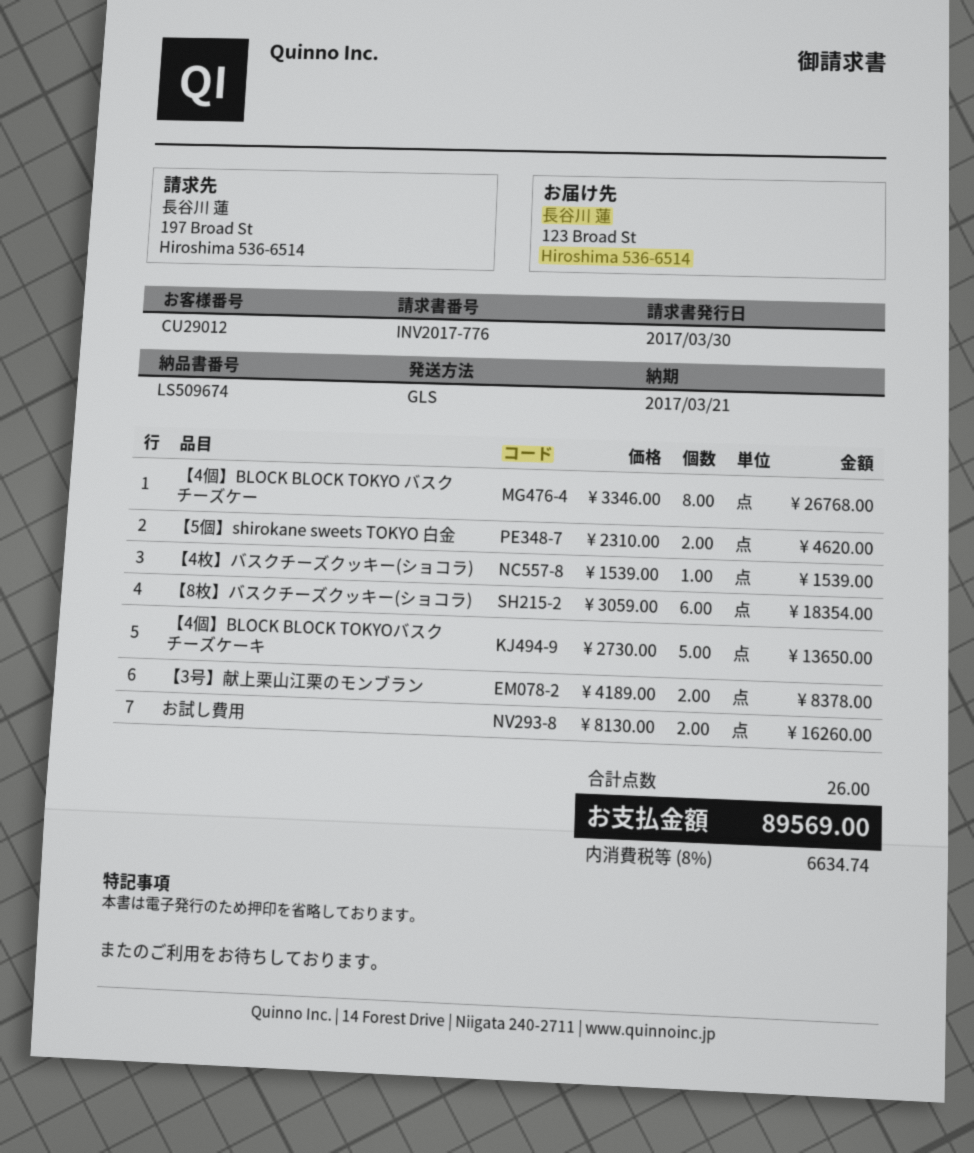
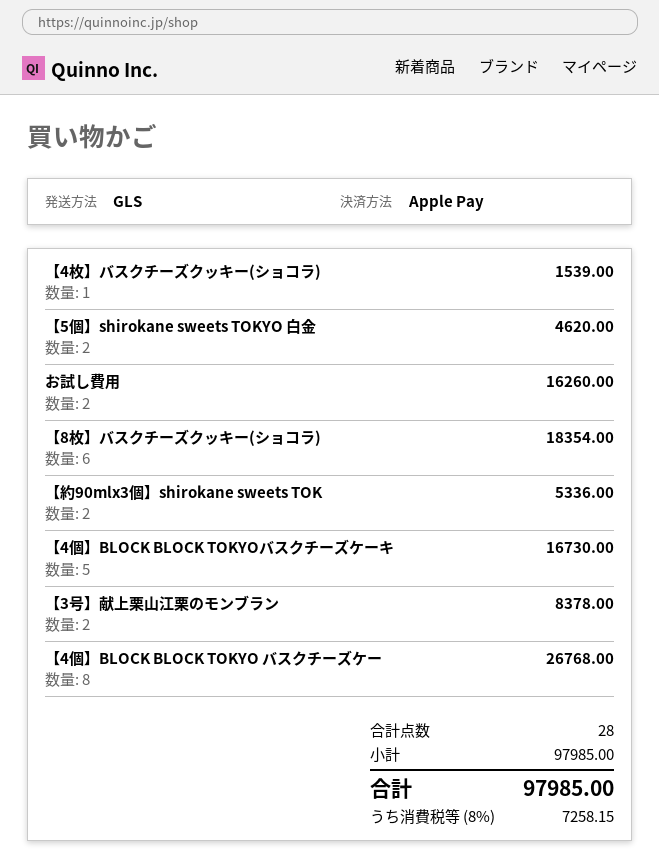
【4個】BLOCK BLOCK TOKYOバスクチーズケーキ: 5 for 13650.00 -> 5 for 16730.00
【約90mlx3個】shirokane sweets TOK: none -> 2 for 5336.00
total quantity: 26 -> 28
tax: 8% = 6634.74 -> 8% = 7258.15
total: 89569.00 -> 97985.00

